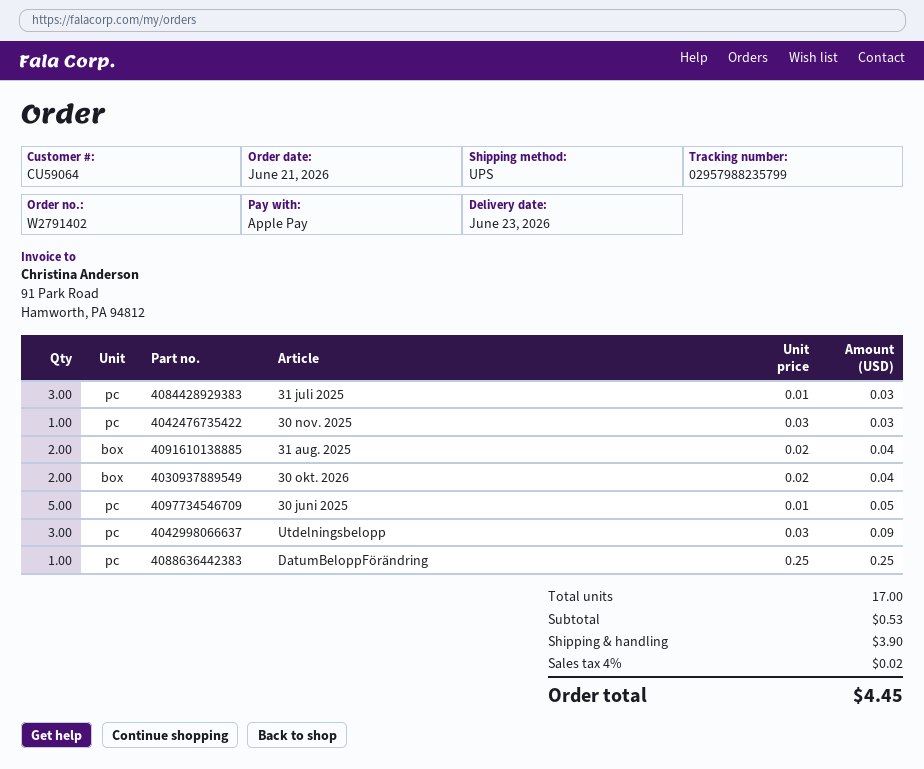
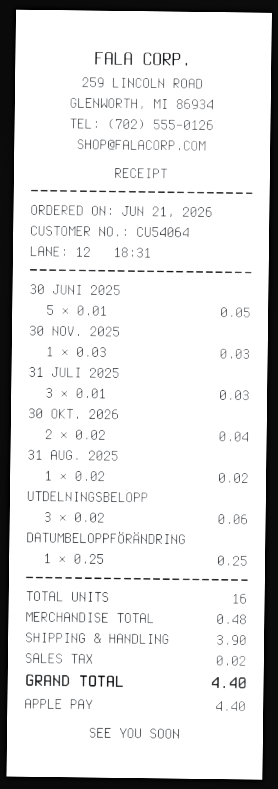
customer number: CU59064 -> CU54064
31 aug. 2025: 2 x 0.02 = 0.04 -> 1 x 0.02 = 0.02
Utdelningsbelopp: 3 x 0.03 = 0.09 -> 3 x 0.02 = 0.06
total quantity: 17 -> 16
subtotal: 0.53 -> 0.48
total: 4.45 -> 4.40

